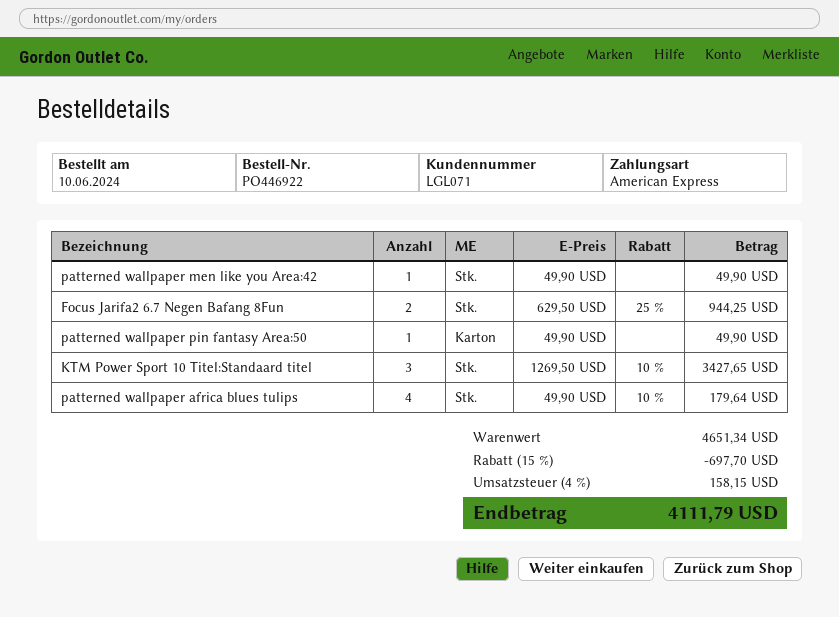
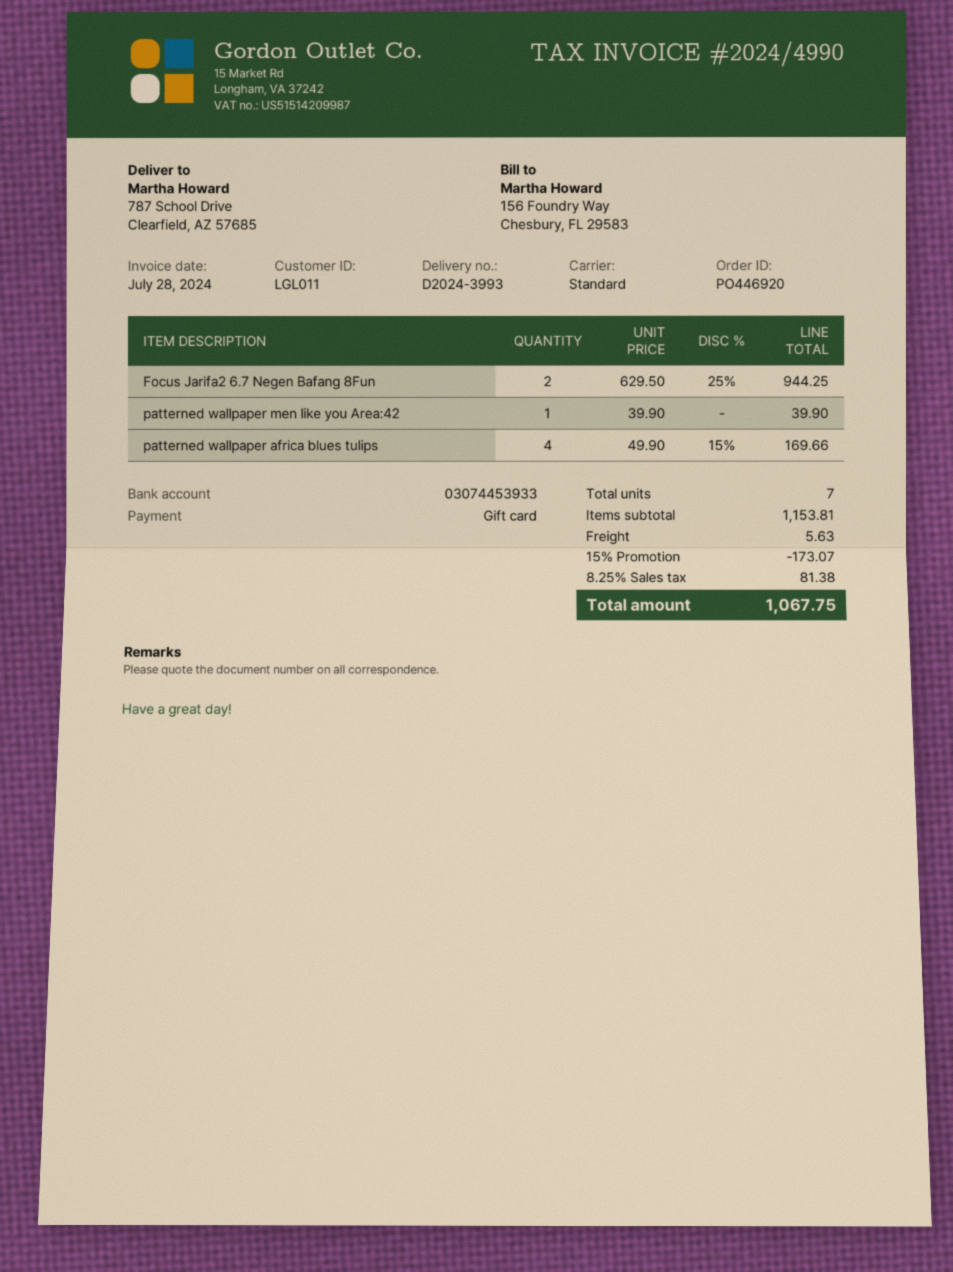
order number: PO446922 -> PO446920
customer number: LGL071 -> LGL011
payment method: American Express -> gift card
patterned wallpaper men like you Area:42: 1 x 49.90 = 49.90 -> 1 x 39.90 = 39.90
patterned wallpaper pin fantasy Area:50: 1 x 49.90 = 49.90 -> none
KTM Power Sport 10 Titel:Standaard titel: 3 x 1269.50 - 10% = 3427.65 -> none
patterned wallpaper africa blues tulips: 4 x 49.90 - 10% = 179.64 -> 4 x 49.90 - 15% = 169.66
subtotal: 4651.34 -> 1153.81
discount: 15% = 697.70 -> 15% = 173.07
shipping: none -> 5.63
tax: 4% = 158.15 -> 8.25% = 81.38
total: 4111.79 -> 1067.75

